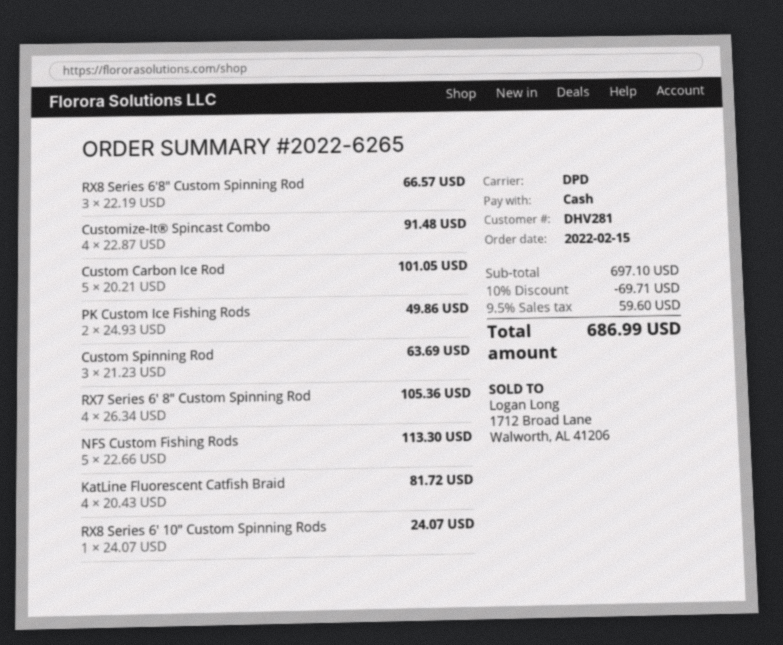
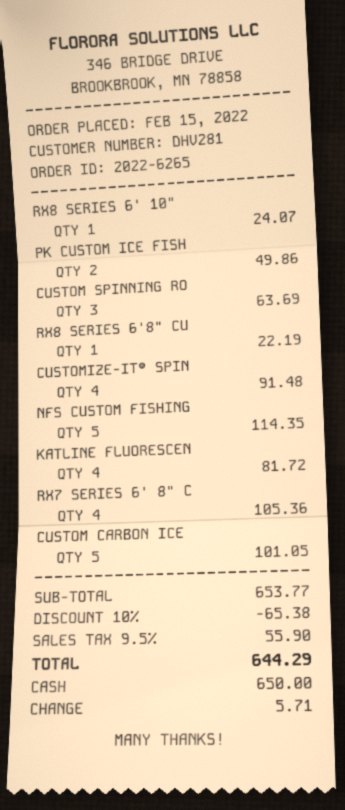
RX8 Series 6'8" Custom Spinning Rod: 3 for 66.57 -> 1 for 22.19
NFS Custom Fishing Rods: 5 for 113.30 -> 5 for 114.35
subtotal: 697.10 -> 653.77
discount: 10% = 69.71 -> 10% = 65.38
tax: 9.5% = 59.60 -> 9.5% = 55.90
total: 686.99 -> 644.29

